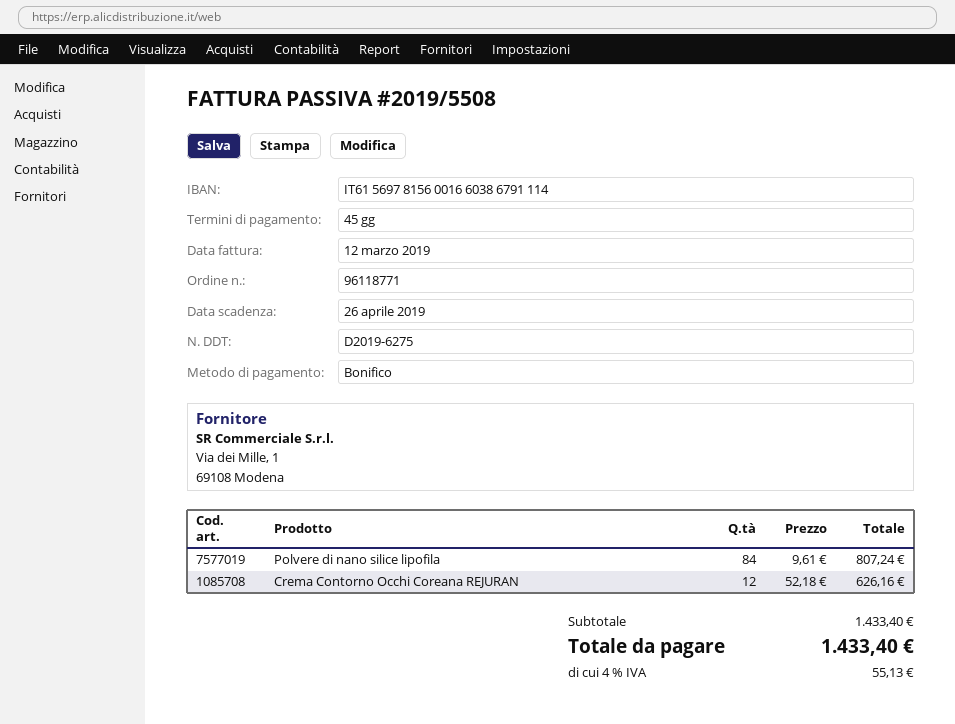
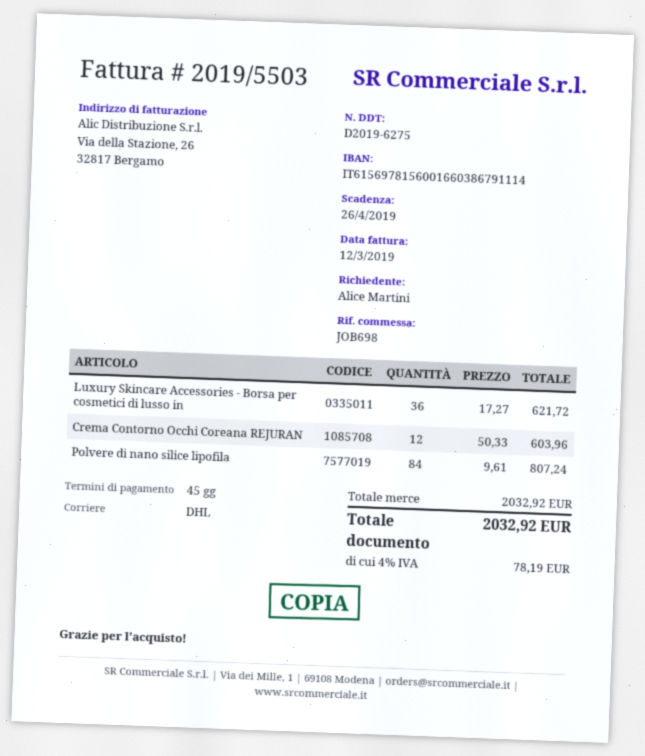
invoice number: 2019/5508 -> 2019/5503
Crema Contorno Occhi Coreana REJURAN: 12 x 52.18 = 626.16 -> 12 x 50.33 = 603.96
Luxury Skincare Accessories - Borsa per cosmetici di lusso in: none -> 36 x 17.27 = 621.72
subtotal: 1433.40 -> 2032.92
tax: 4% = 55.13 -> 4% = 78.19
total: 1433.40 -> 2032.92

